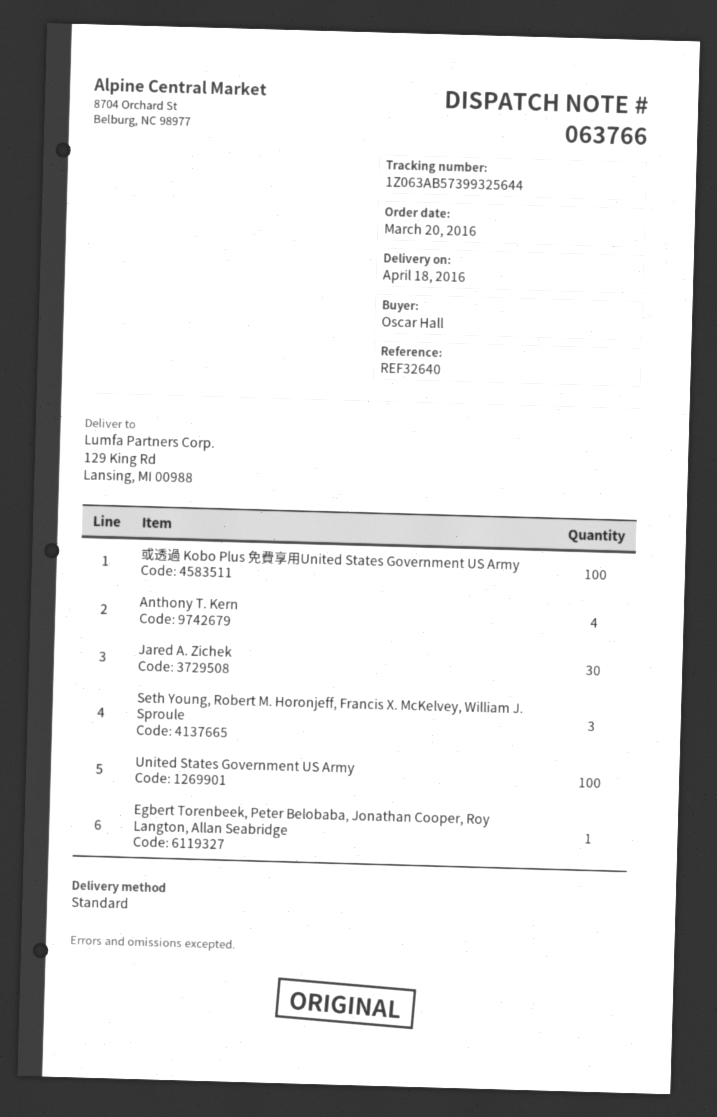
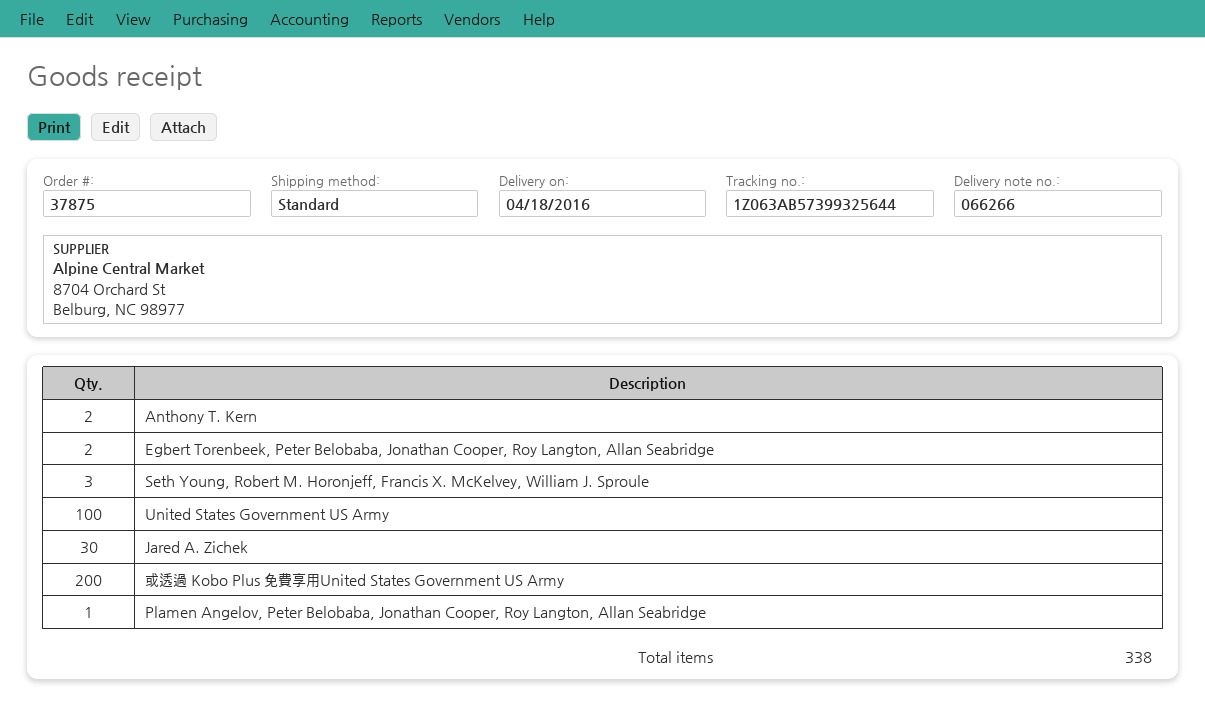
delivery note number: 063766 -> 066266
或透過 Kobo Plus 免費享用United States Government US Army: 100 -> 200
Anthony T. Kern: 4 -> 2
Egbert Torenbeek, Peter Belobaba, Jonathan Cooper, Roy Langton, Allan Seabridge: 1 -> 2
Plamen Angelov, Peter Belobaba, Jonathan Cooper, Roy Langton, Allan Seabridge: none -> 1

